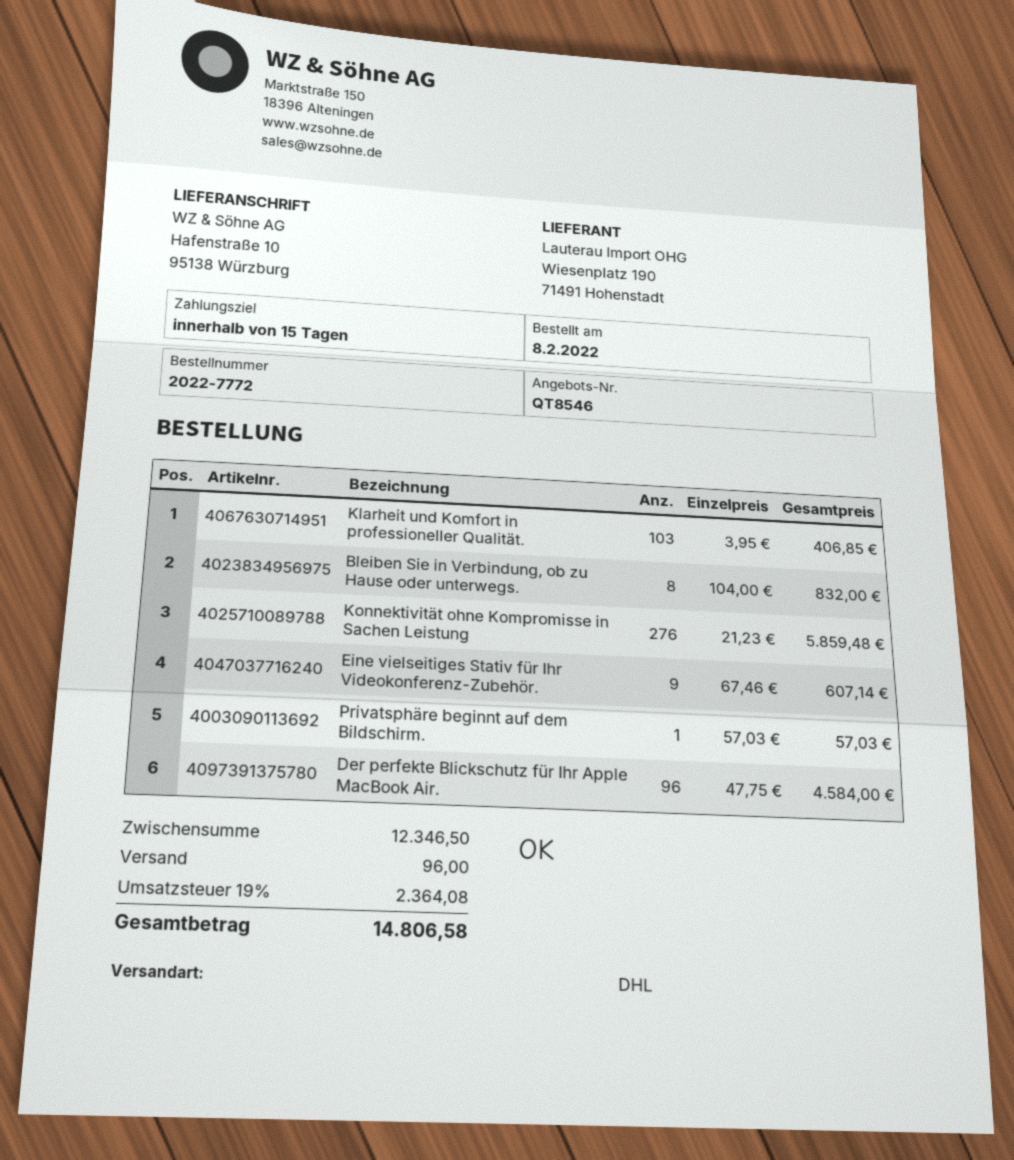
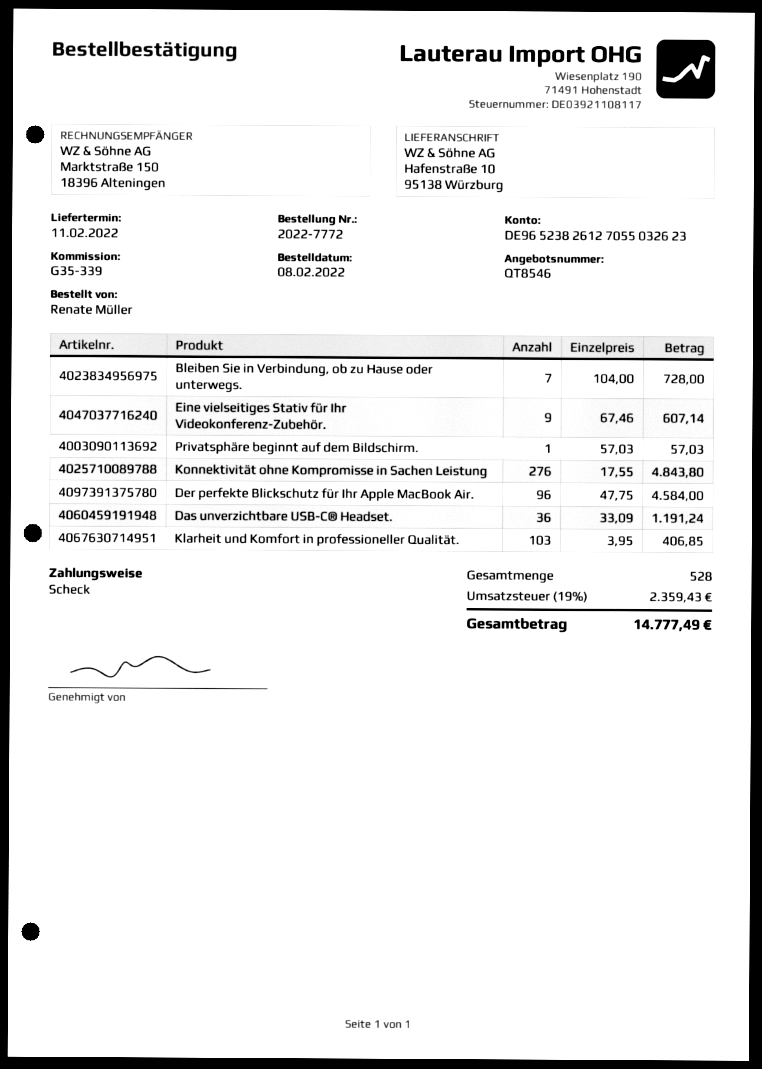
Bleiben Sie in Verbindung, ob zu Hause oder unterwegs.: 8 x 104.00 = 832.00 -> 7 x 104.00 = 728.00
Konnektivität ohne Kompromisse in Sachen Leistung: 276 x 21.23 = 5859.48 -> 276 x 17.55 = 4843.80
Das unverzichtbare USB-C® Headset.: none -> 36 x 33.09 = 1191.24
shipping: 96.00 -> none
tax: 19% = 2364.08 -> 19% = 2359.43
total: 14806.58 -> 14777.49

